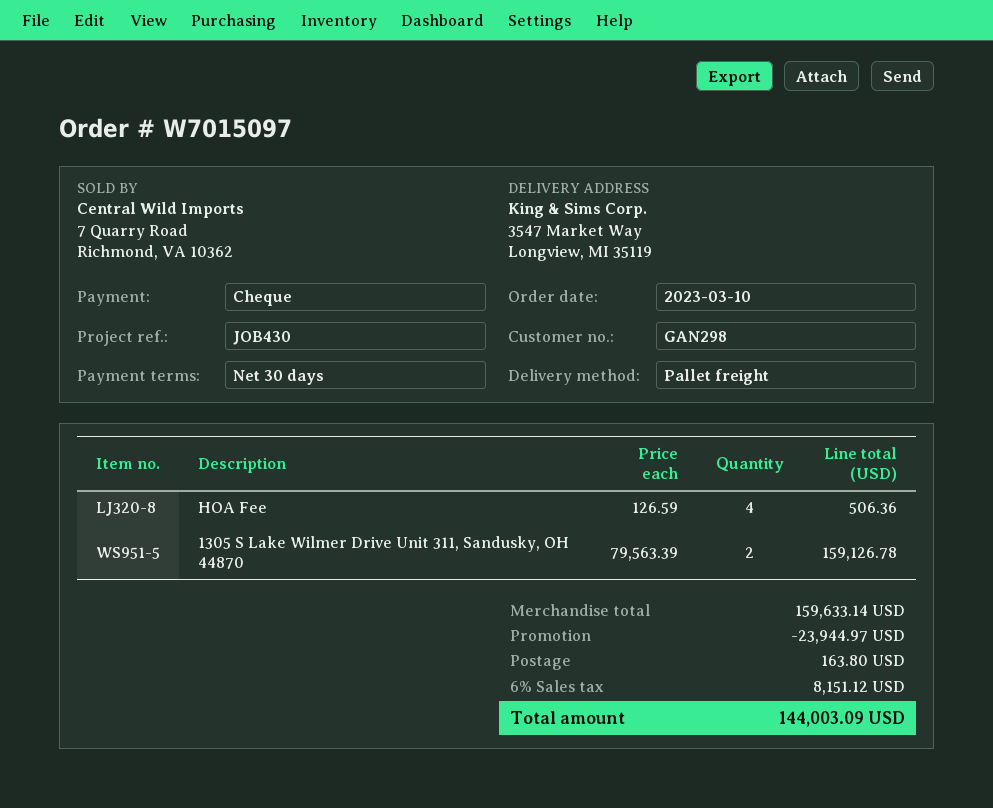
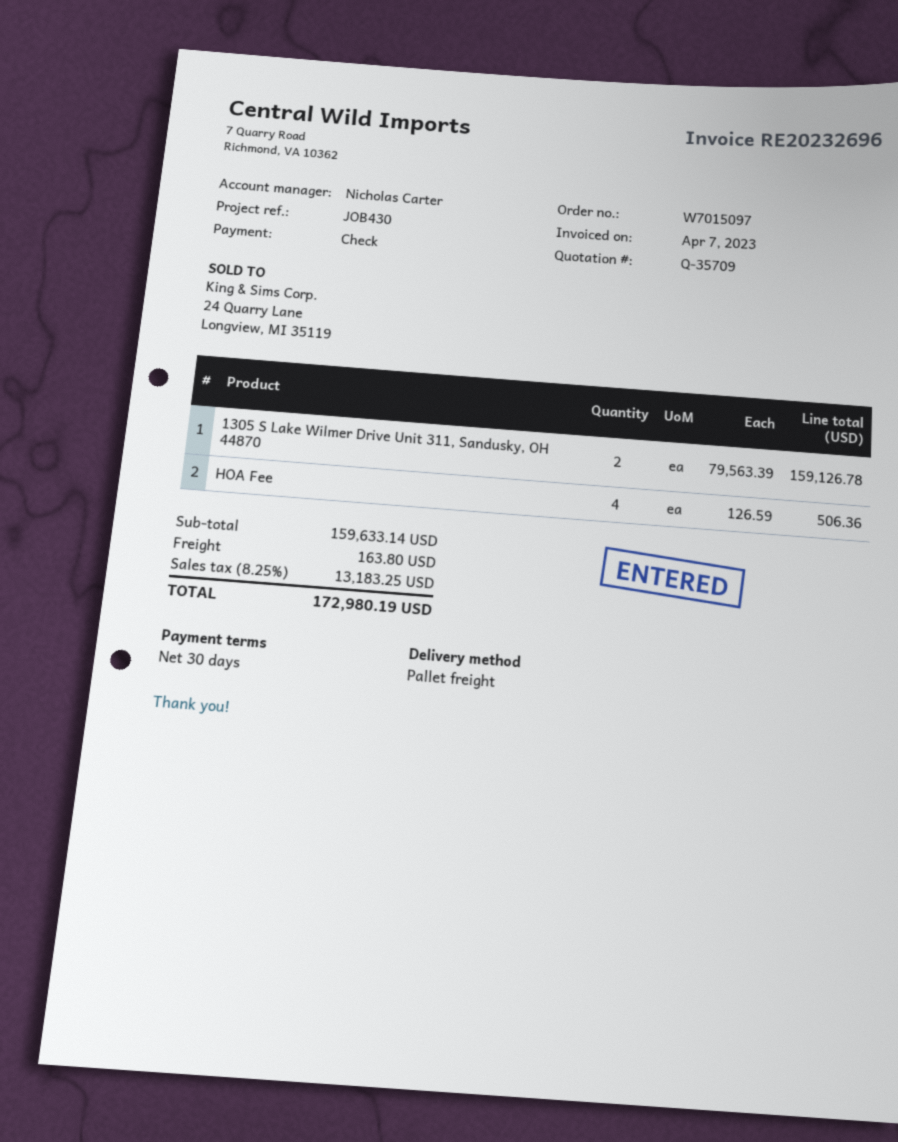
discount: 23944.97 -> none
tax: 6% = 8151.12 -> 8.25% = 13183.25
total: 144003.09 -> 172980.19

